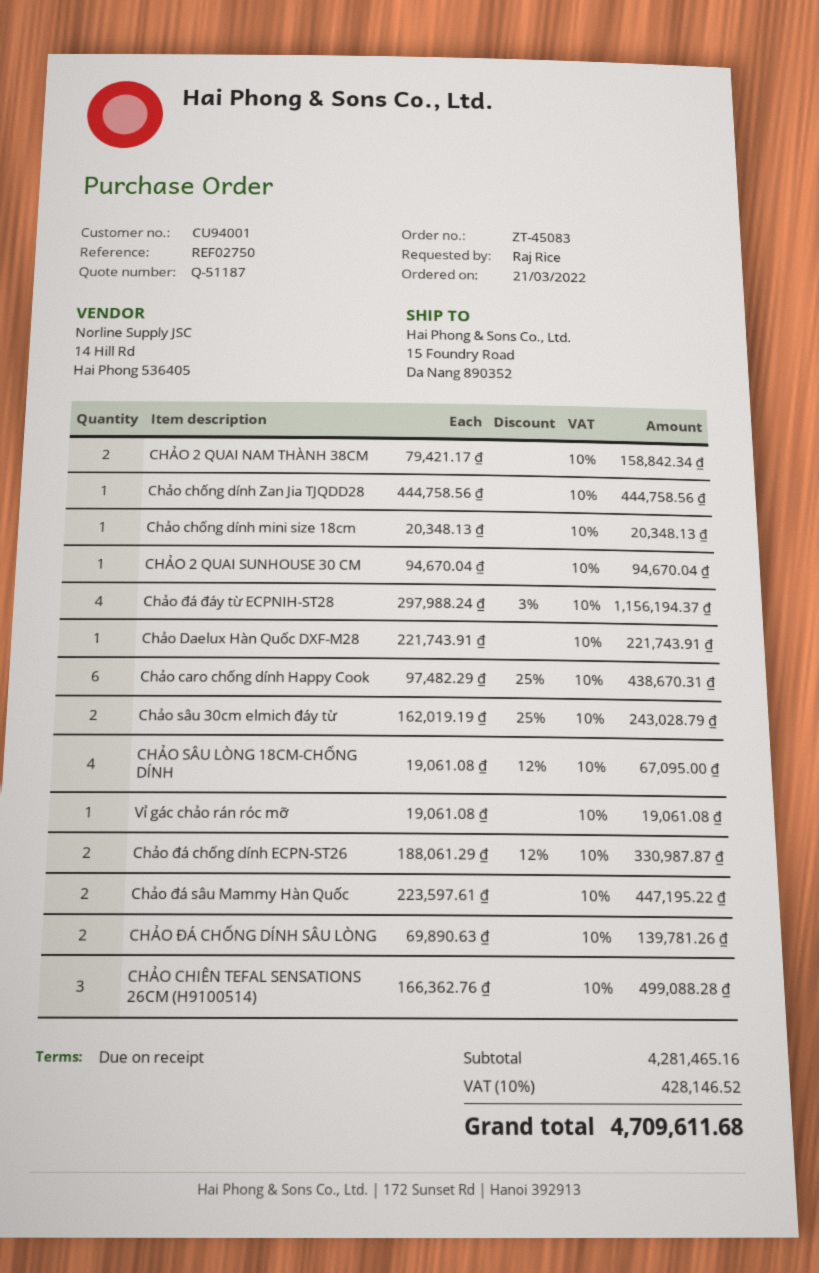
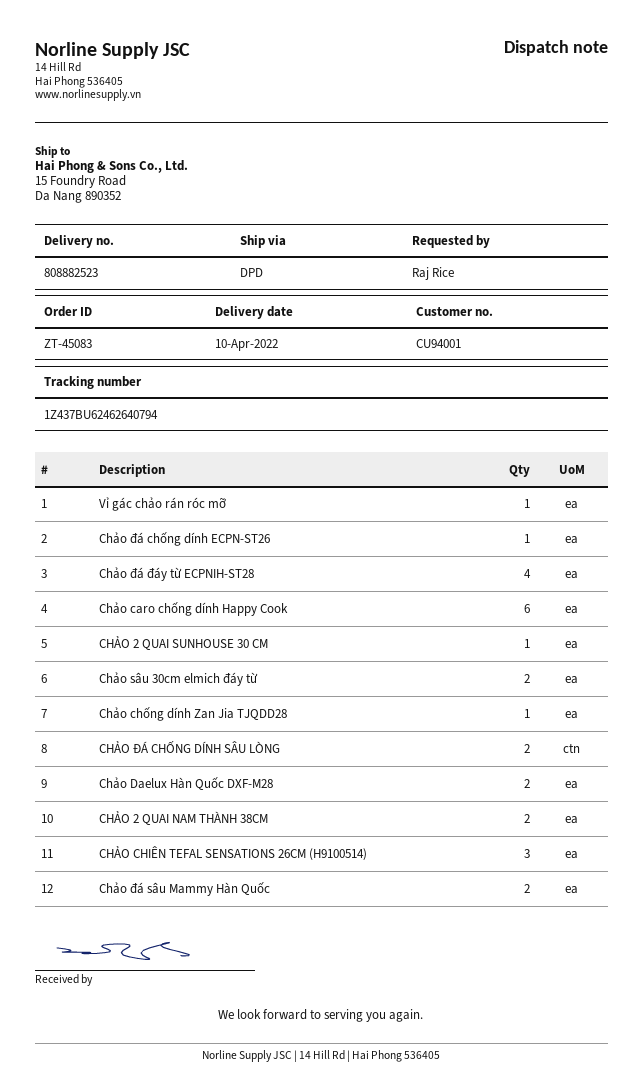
Chảo chống dính mini size 18cm: 1 -> none
Chảo Daelux Hàn Quốc DXF-M28: 1 -> 2
CHẢO SÂU LÒNG 18CM-CHỐNG DÍNH: 4 -> none
Chảo đá chống dính ECPN-ST26: 2 -> 1

